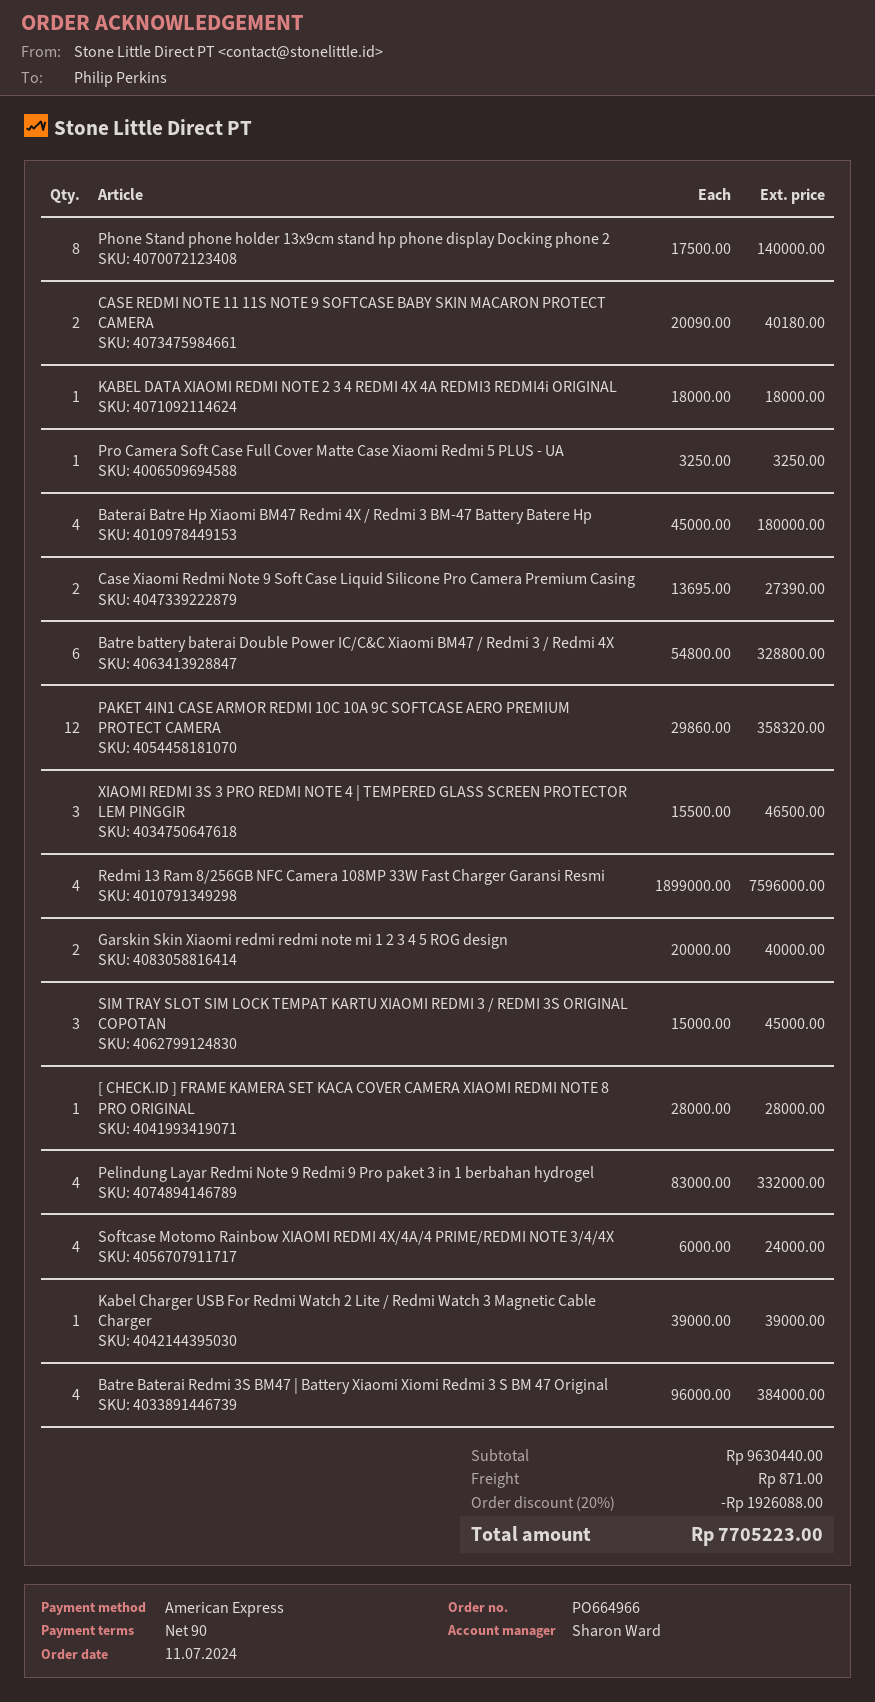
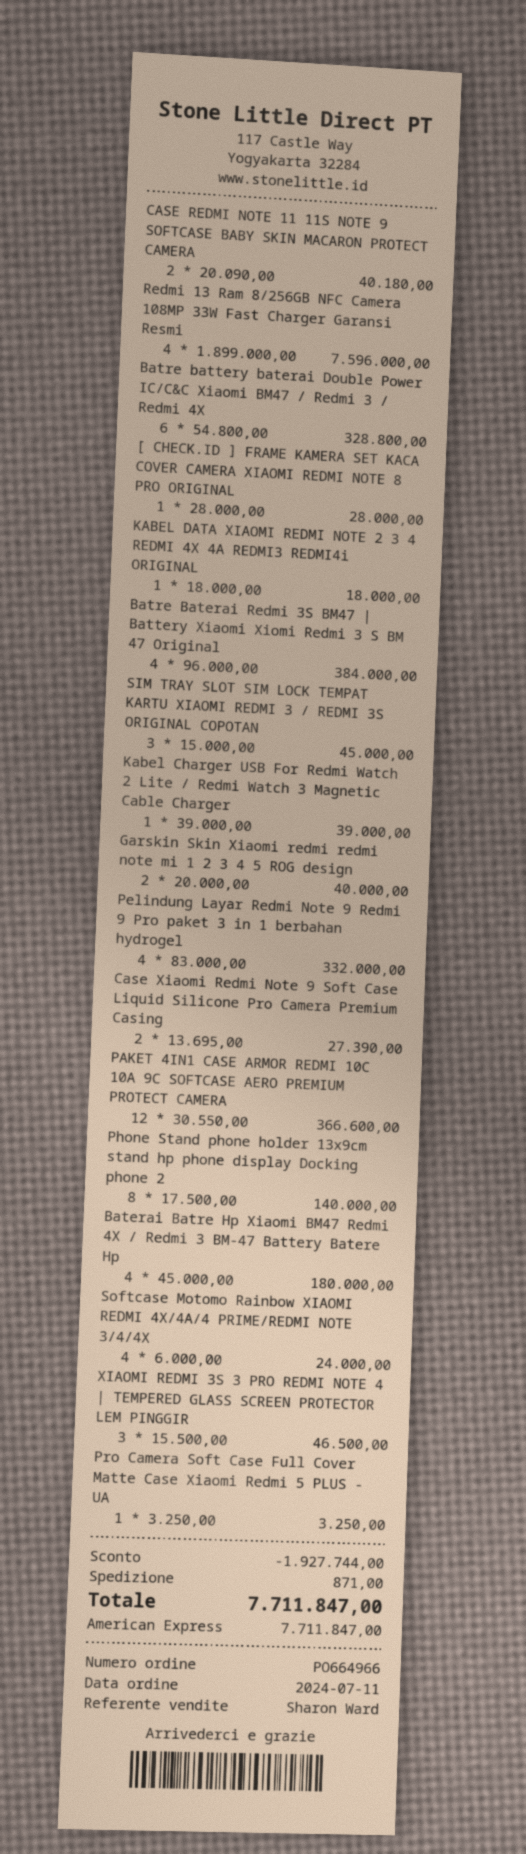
PAKET 4IN1 CASE ARMOR REDMI 10C 10A 9C SOFTCASE AERO PREMIUM PROTECT CAMERA: 12 x 29860.00 = 358320.00 -> 12 x 30550.00 = 366600.00
discount: 1926088.00 -> 1927744.00
total: 7705223.00 -> 7711847.00

